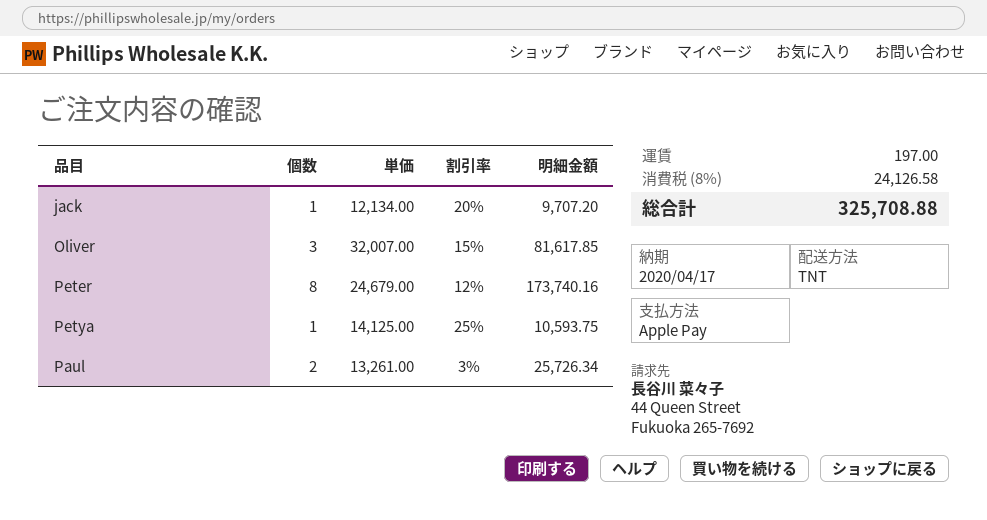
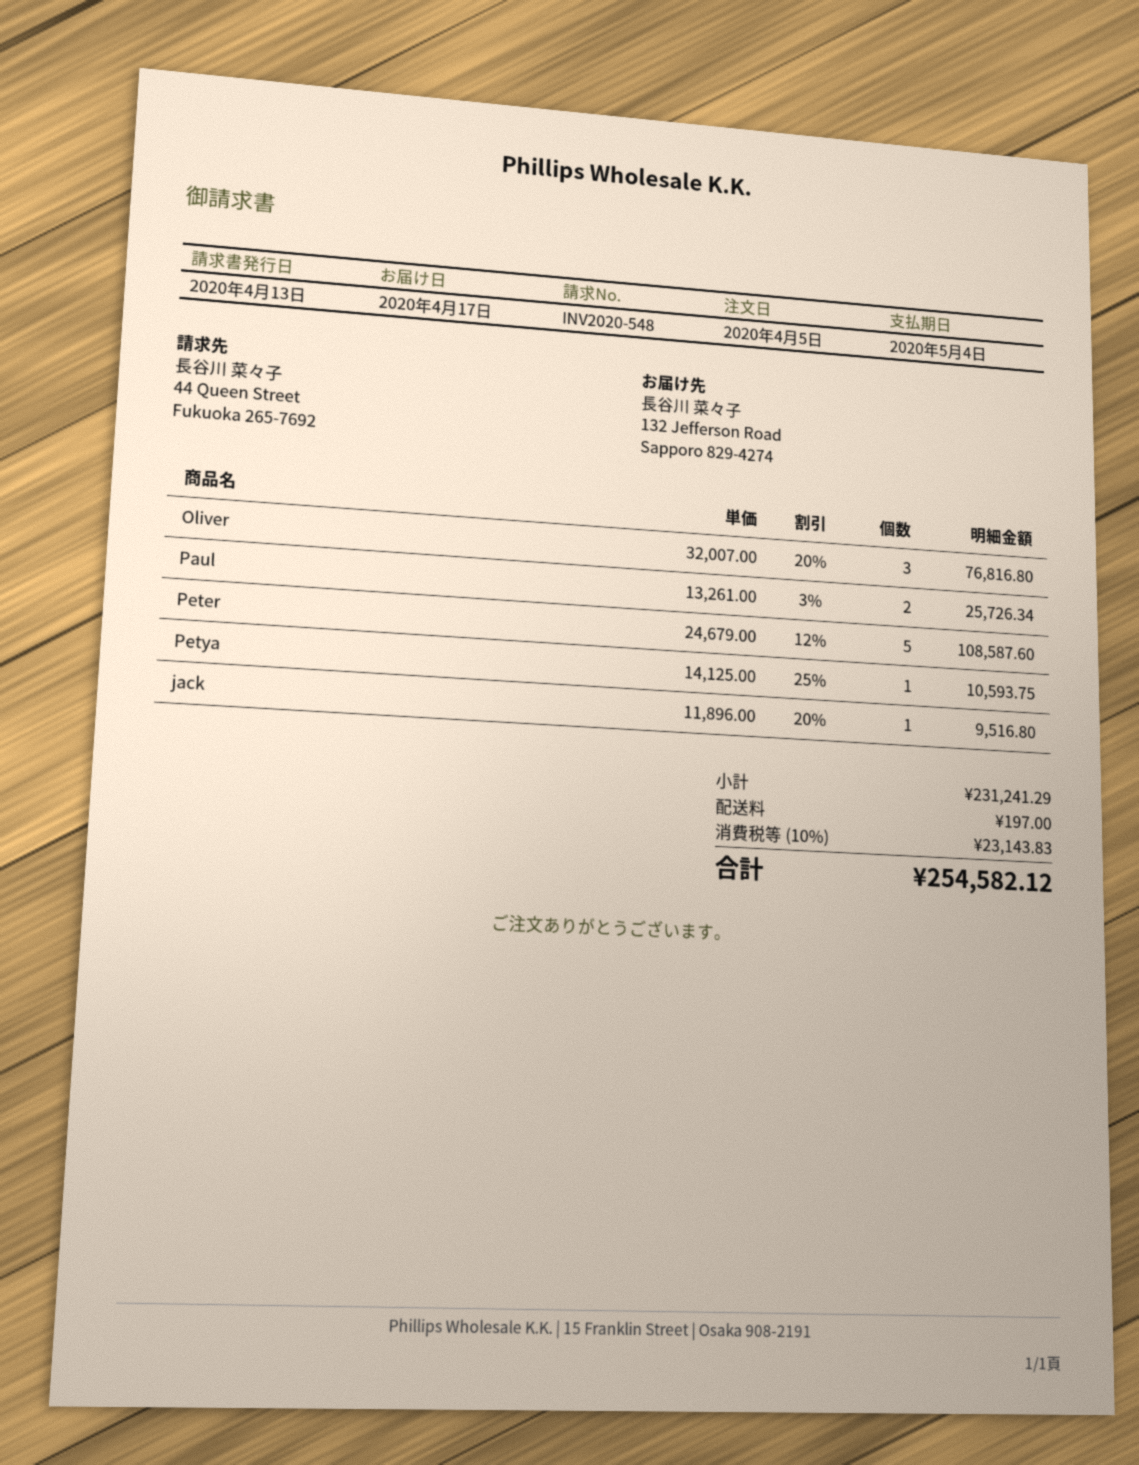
jack: 1 x 12134.00 - 20% = 9707.20 -> 1 x 11896.00 - 20% = 9516.80
Oliver: 3 x 32007.00 - 15% = 81617.85 -> 3 x 32007.00 - 20% = 76816.80
Peter: 8 x 24679.00 - 12% = 173740.16 -> 5 x 24679.00 - 12% = 108587.60
tax: 8% = 24126.58 -> 10% = 23143.83
total: 325708.88 -> 254582.12

